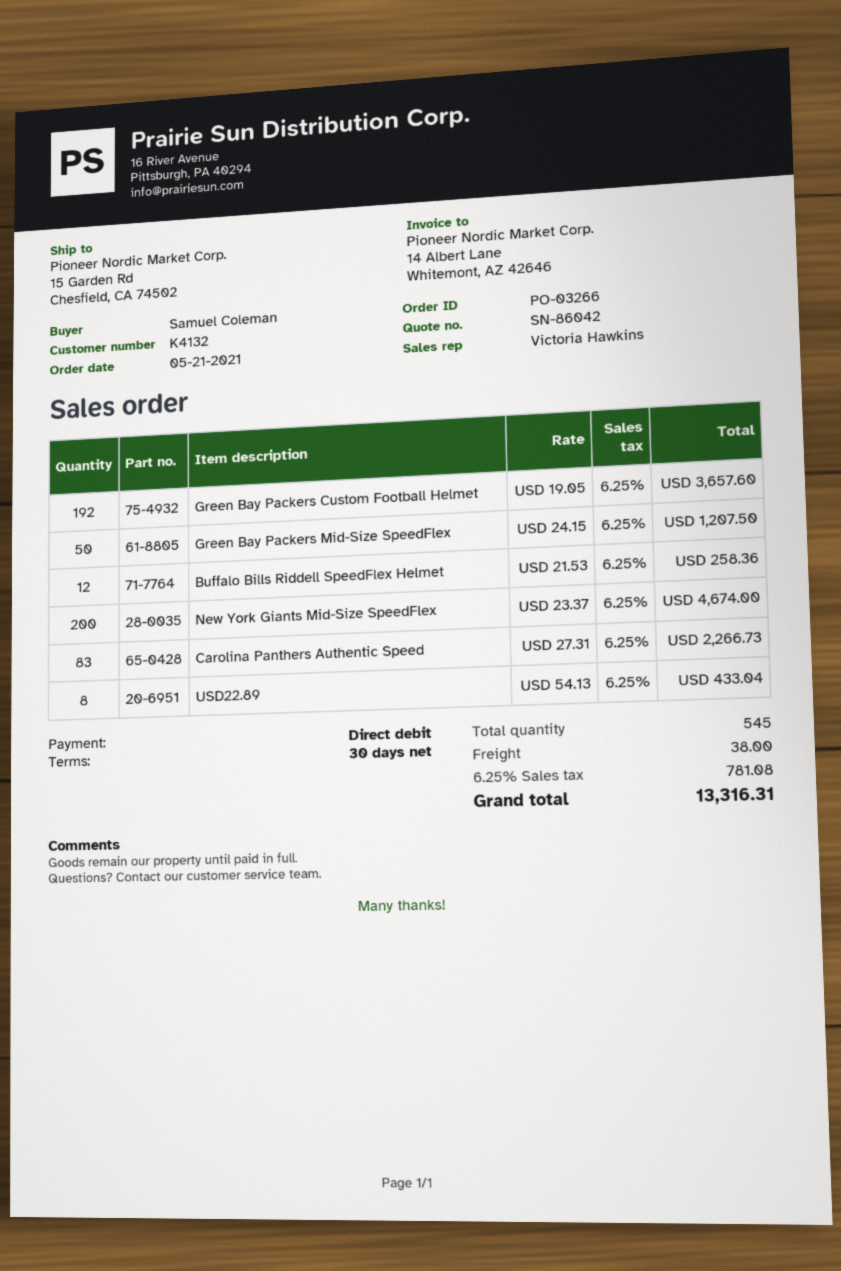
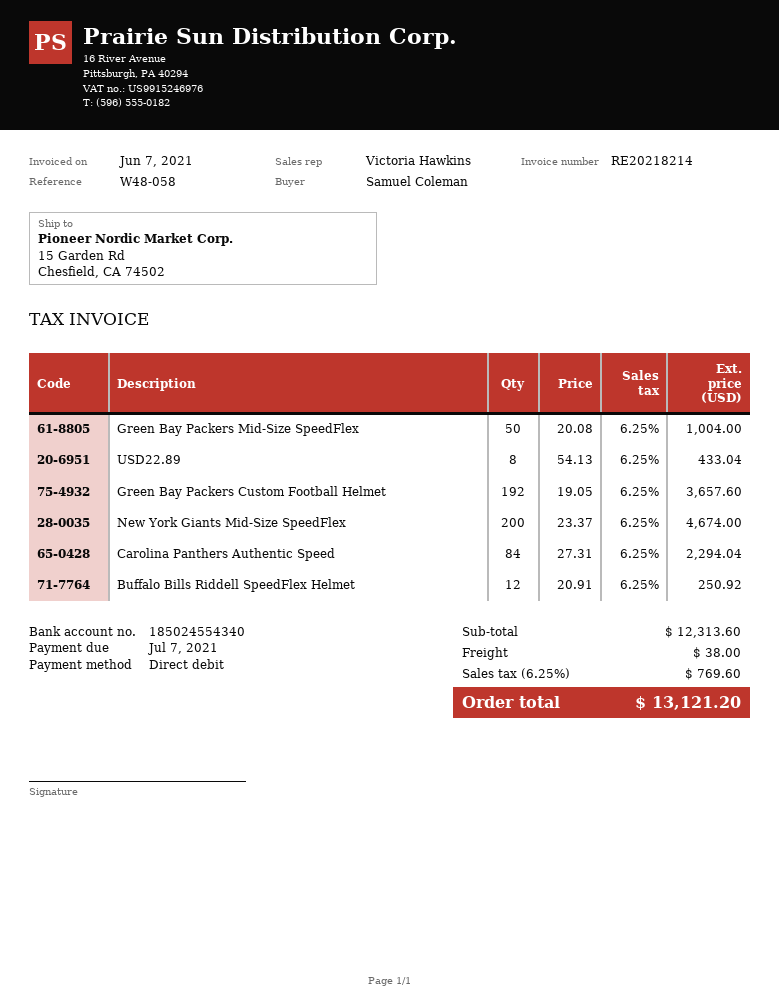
Green Bay Packers Mid-Size SpeedFlex: 50 x 24.15 = 1207.50 -> 50 x 20.08 = 1004.00
Buffalo Bills Riddell SpeedFlex Helmet: 12 x 21.53 = 258.36 -> 12 x 20.91 = 250.92
Carolina Panthers Authentic Speed: 83 x 27.31 = 2266.73 -> 84 x 27.31 = 2294.04
tax: 6.25% = 781.08 -> 6.25% = 769.60
total: 13316.31 -> 13121.20

